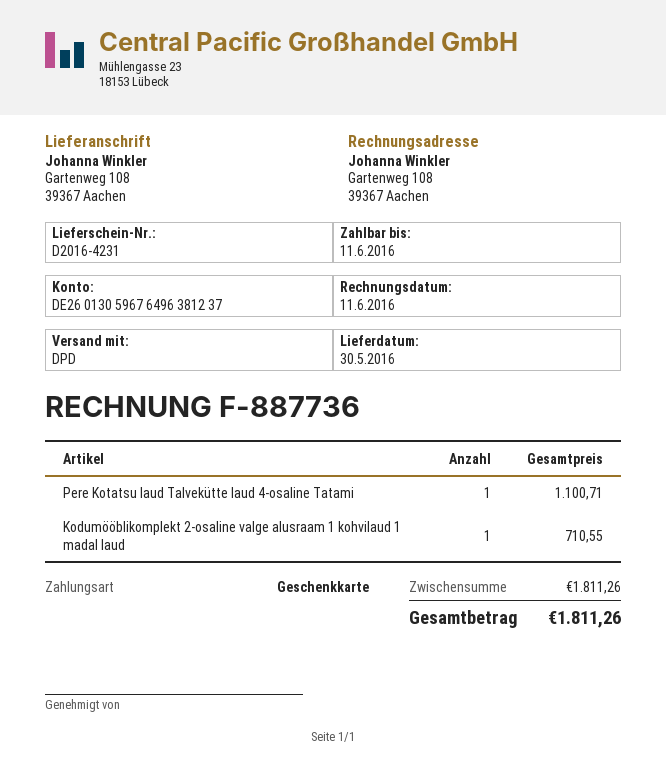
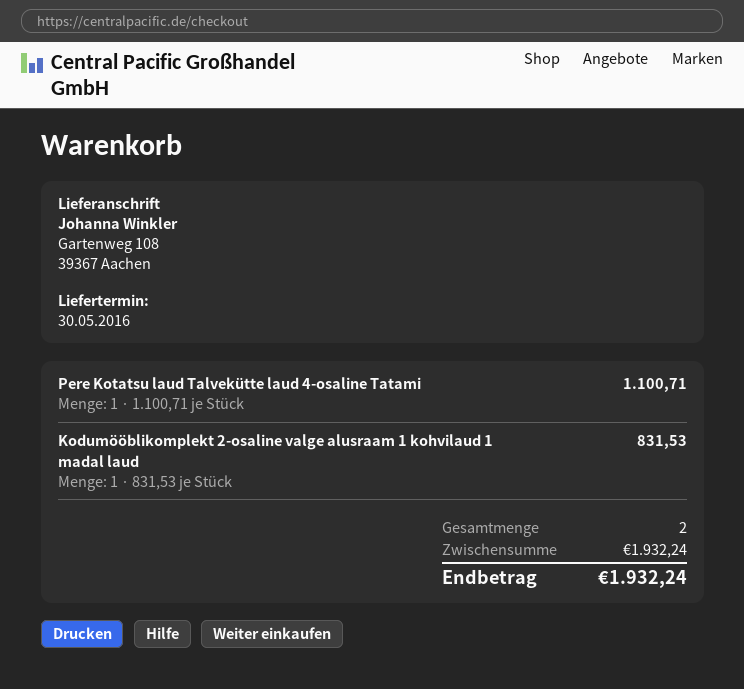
Kodumööblikomplekt 2-osaline valge alusraam 1 kohvilaud 1 madal laud: 1 for 710.55 -> 1 for 831.53
subtotal: 1811.26 -> 1932.24
total: 1811.26 -> 1932.24

